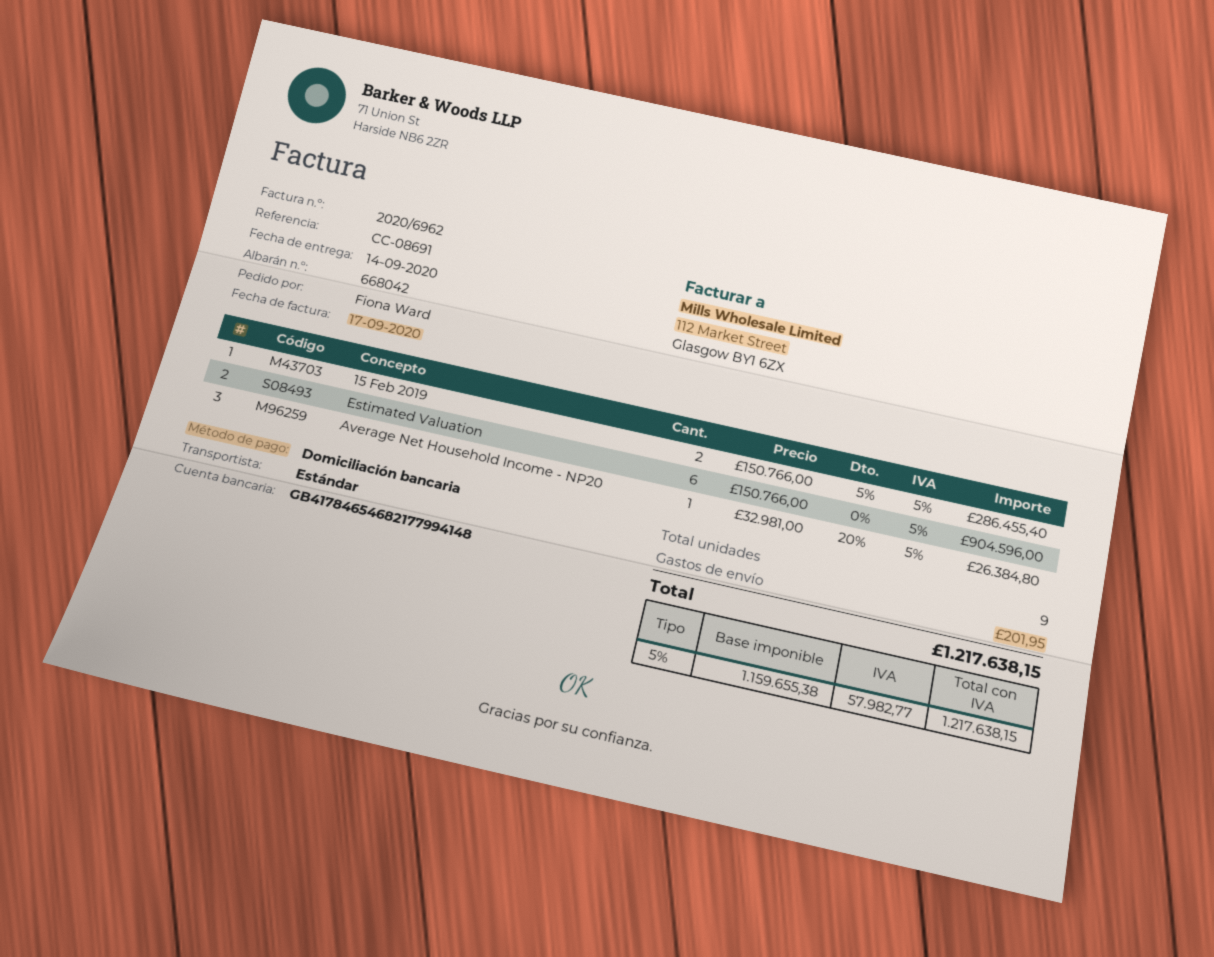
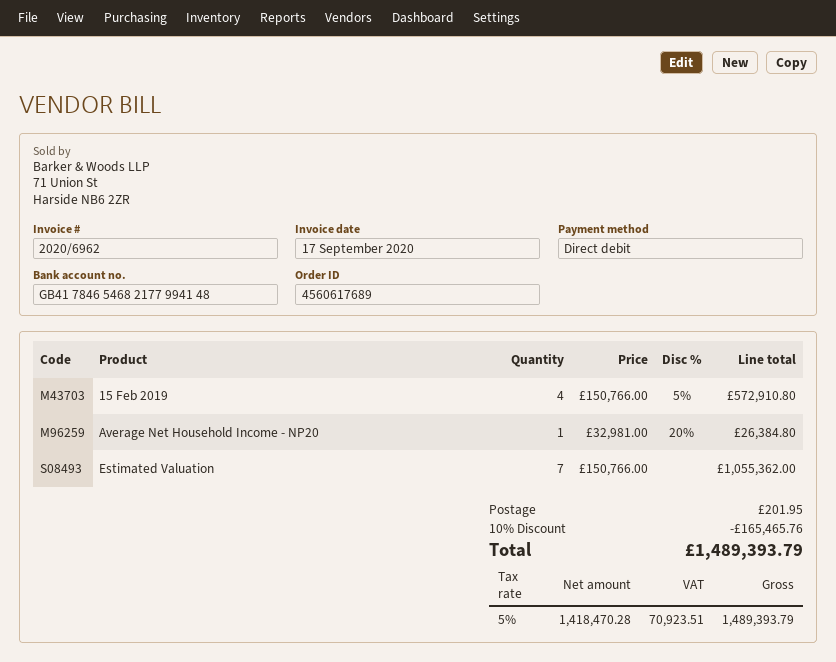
15 Feb 2019: 2 x 150766.00 - 5% = 286455.40 -> 4 x 150766.00 - 5% = 572910.80
Estimated Valuation: 6 x 150766.00 = 904596.00 -> 7 x 150766.00 = 1055362.00
discount: none -> 10% = 165465.76
net: 1159655.38 -> 1418470.28
tax: 5% = 57982.77 -> 5% = 70923.51
total: 1217638.15 -> 1489393.79

